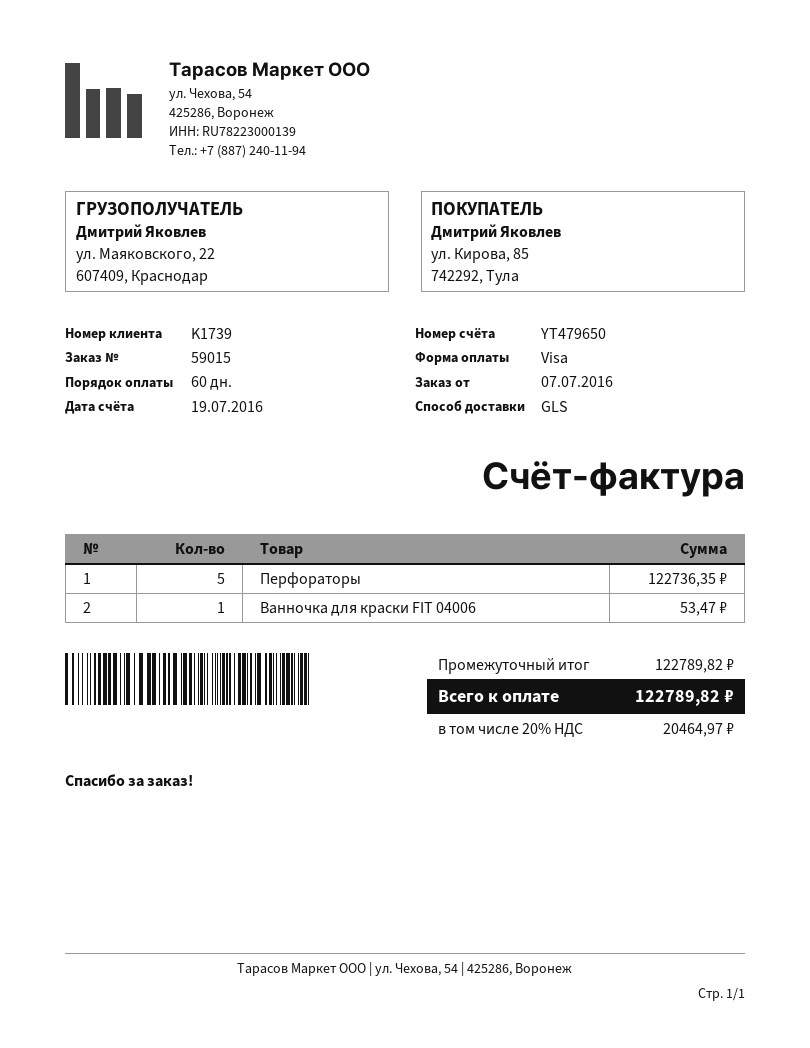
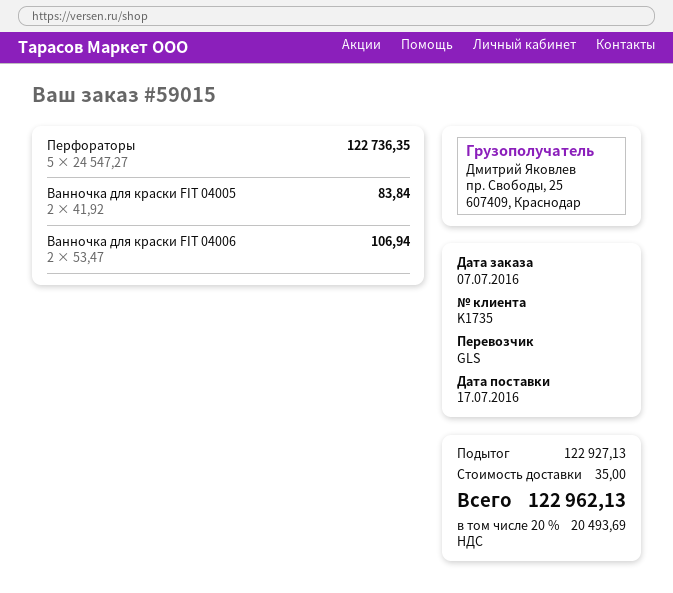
customer number: K1739 -> K1735
ship to: ул. Маяковского, 22, 607409, Краснодар -> пр. Свободы, 25, 607409, Краснодар
Ванночка для краски FIT 04006: 1 for 53.47 -> 2 for 106.94
Ванночка для краски FIT 04005: none -> 2 for 83.84
subtotal: 122789.82 -> 122927.13
shipping: none -> 35.00
tax: 20% = 20464.97 -> 20% = 20493.69
total: 122789.82 -> 122962.13

